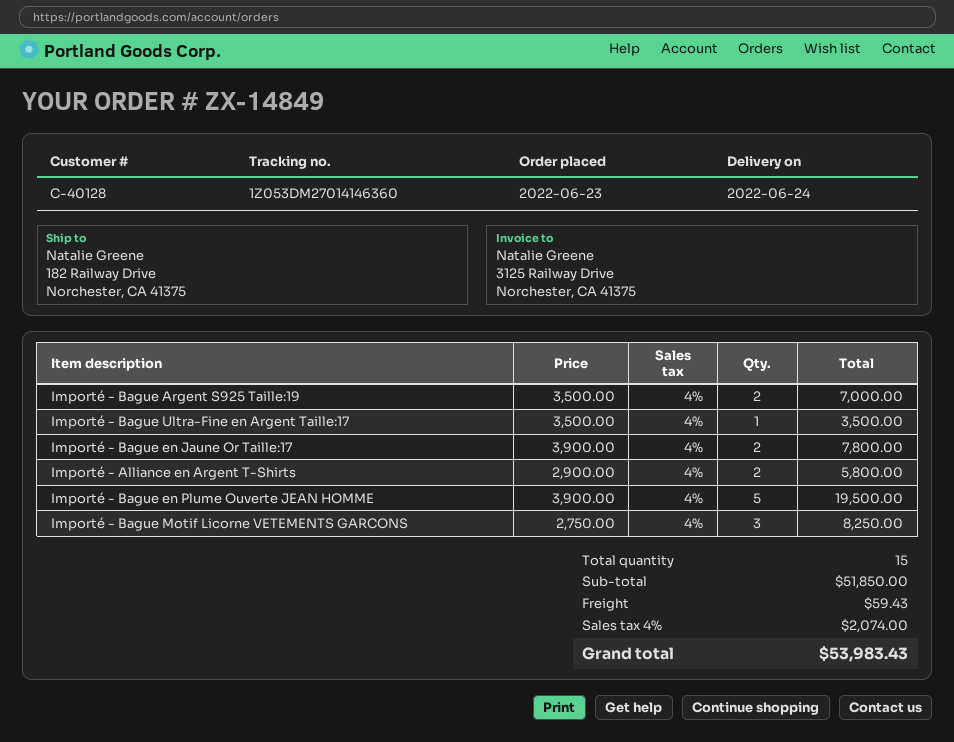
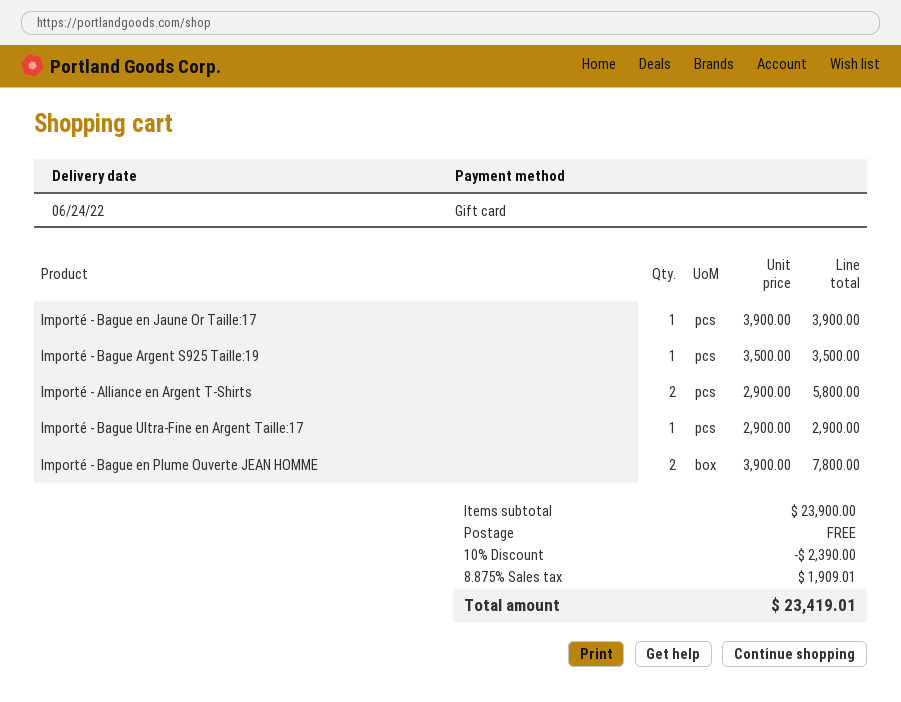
Importé - Bague Argent S925 Taille:19: 2 x 3500.00 = 7000.00 -> 1 x 3500.00 = 3500.00
Importé - Bague Ultra-Fine en Argent Taille:17: 1 x 3500.00 = 3500.00 -> 1 x 2900.00 = 2900.00
Importé - Bague en Jaune Or Taille:17: 2 x 3900.00 = 7800.00 -> 1 x 3900.00 = 3900.00
Importé - Bague en Plume Ouverte JEAN HOMME: 5 x 3900.00 = 19500.00 -> 2 x 3900.00 = 7800.00
Importé - Bague Motif Licorne VETEMENTS GARCONS: 3 x 2750.00 = 8250.00 -> none
subtotal: 51850.00 -> 23900.00
discount: none -> 10% = 2390.00
shipping: 59.43 -> 0.00
tax: 4% = 2074.00 -> 8.875% = 1909.01
total: 53983.43 -> 23419.01

